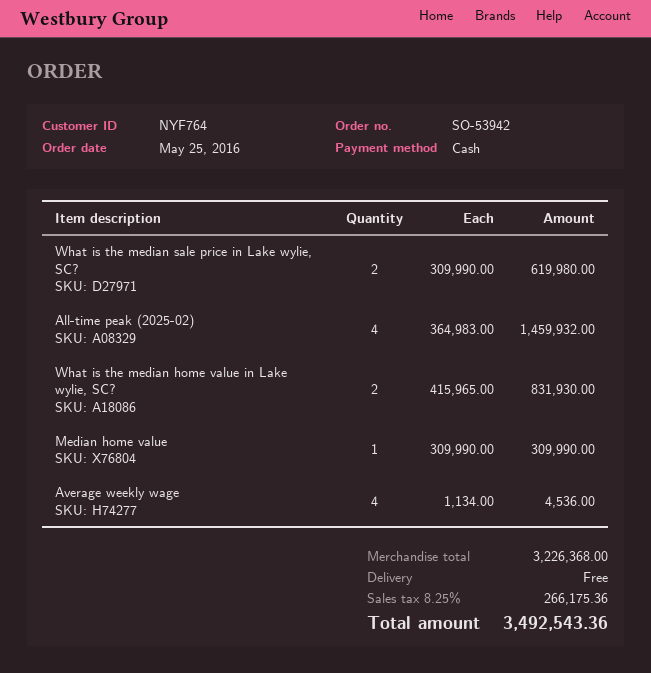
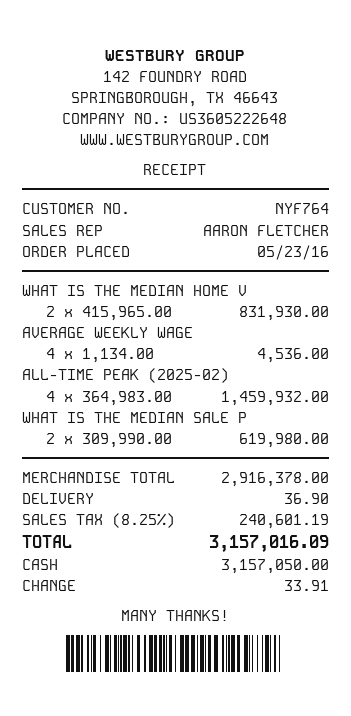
order date: 2016-05-25 -> 2016-05-23
Median home value: 1 x 309990.00 = 309990.00 -> none
subtotal: 3226368.00 -> 2916378.00
shipping: 0.00 -> 36.90
tax: 8.25% = 266175.36 -> 8.25% = 240601.19
total: 3492543.36 -> 3157016.09

